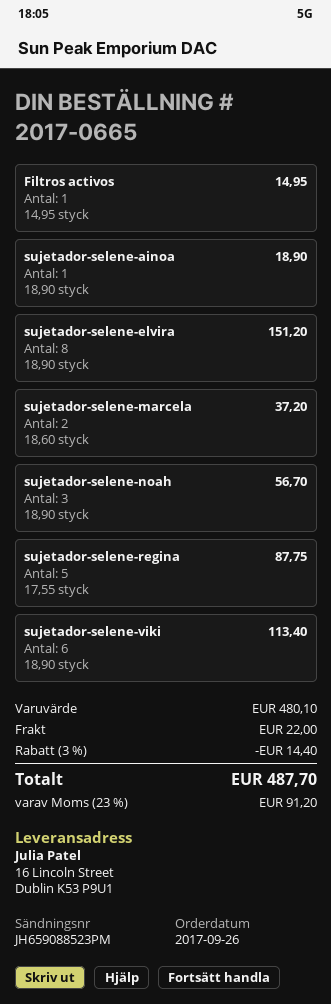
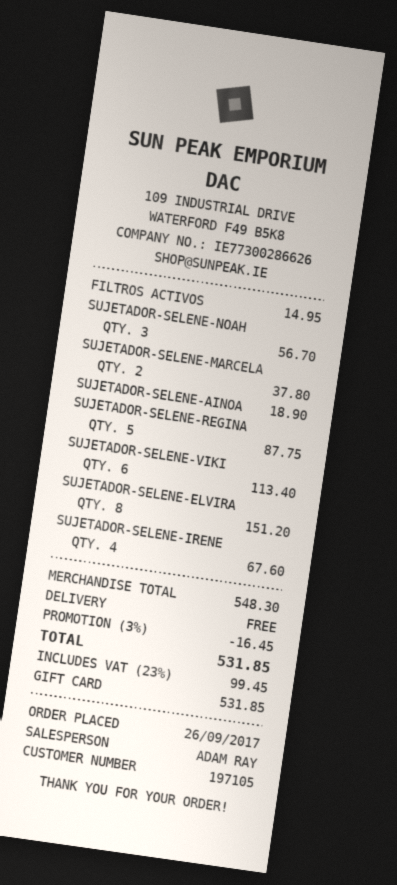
sujetador-selene-marcela: 2 for 37.20 -> 2 for 37.80
SUJETADOR-SELENE-IRENE: none -> 4 for 67.60
subtotal: 480.10 -> 548.30
discount: 3% = 14.40 -> 3% = 16.45
shipping: 22.00 -> 0.00
tax: 23% = 91.20 -> 23% = 99.45
total: 487.70 -> 531.85

